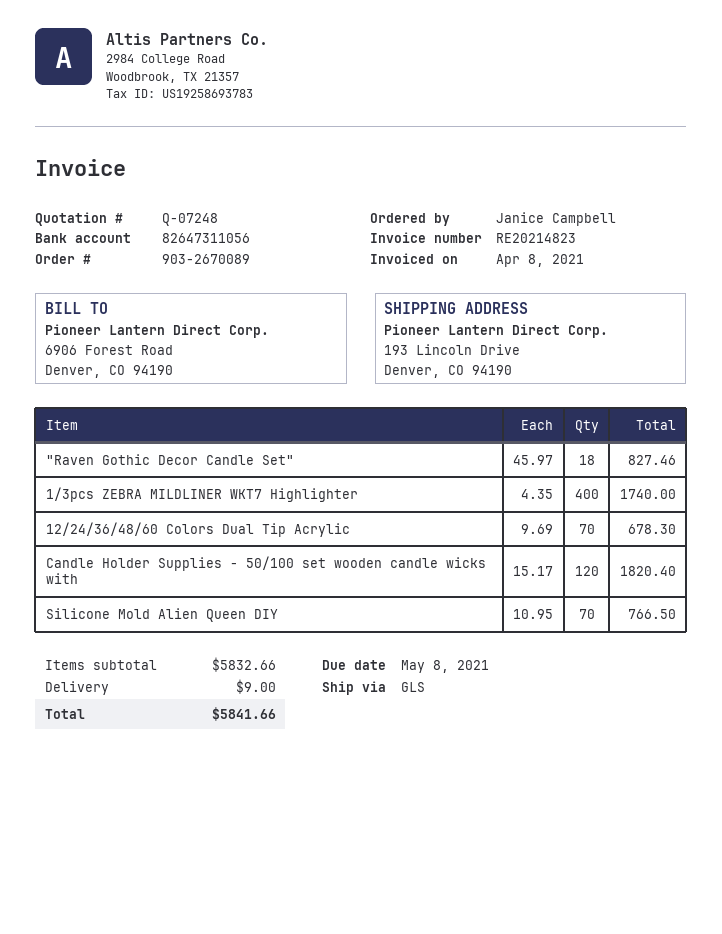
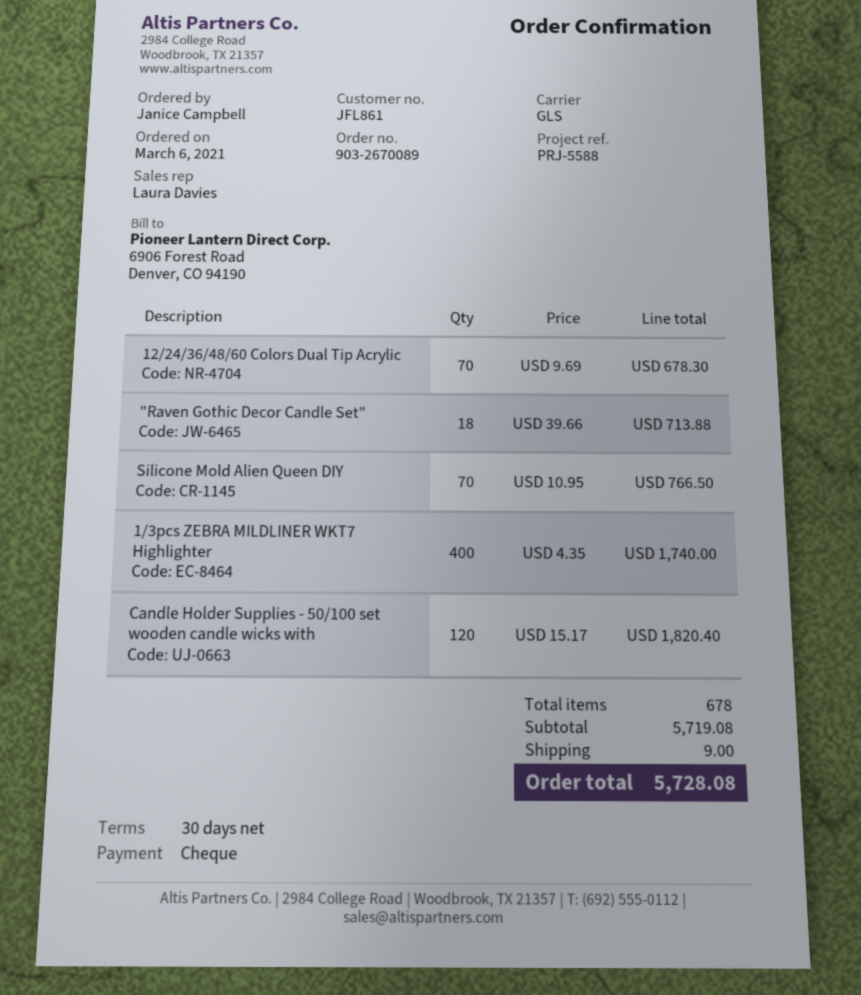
"Raven Gothic Decor Candle Set": 18 x 45.97 = 827.46 -> 18 x 39.66 = 713.88
subtotal: 5832.66 -> 5719.08
total: 5841.66 -> 5728.08

